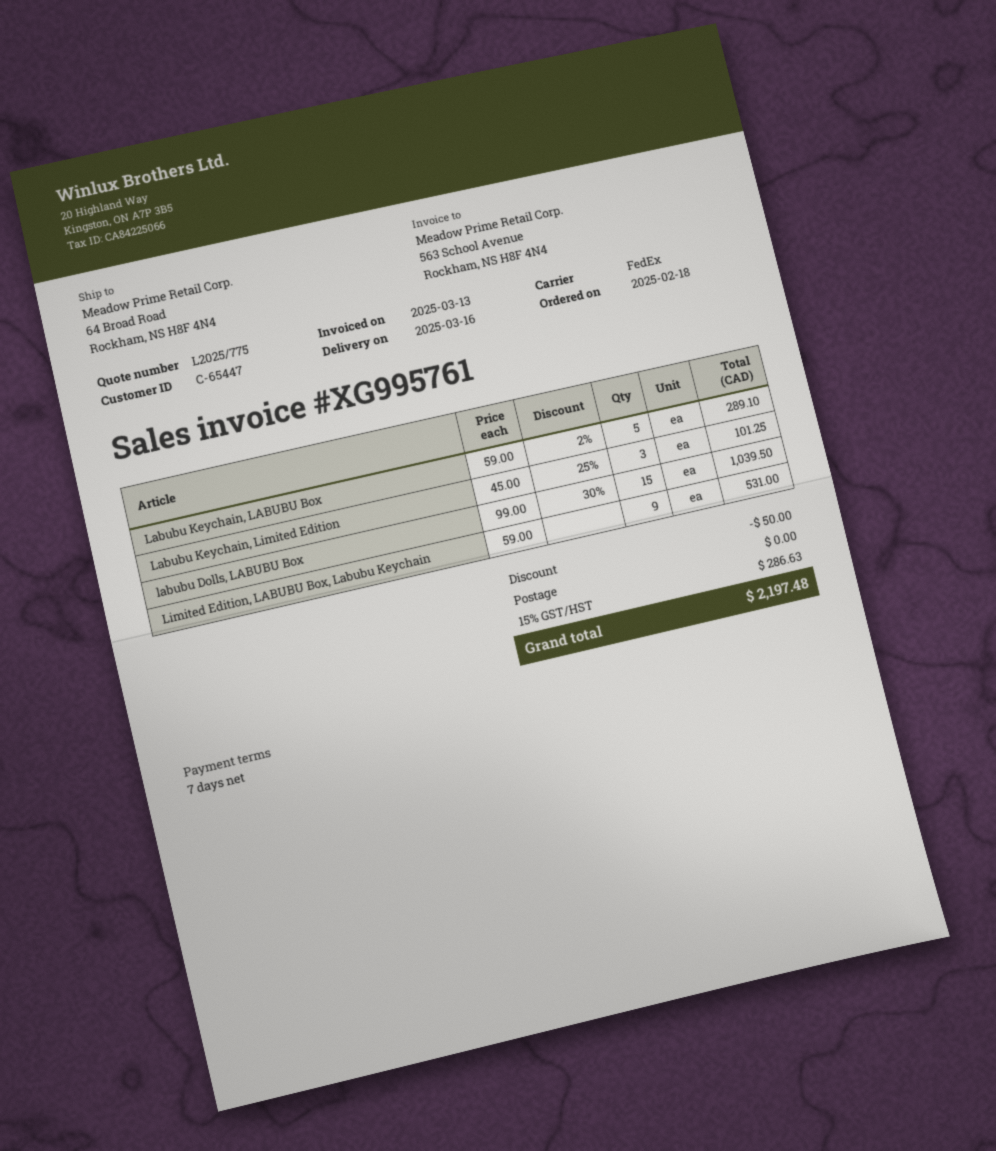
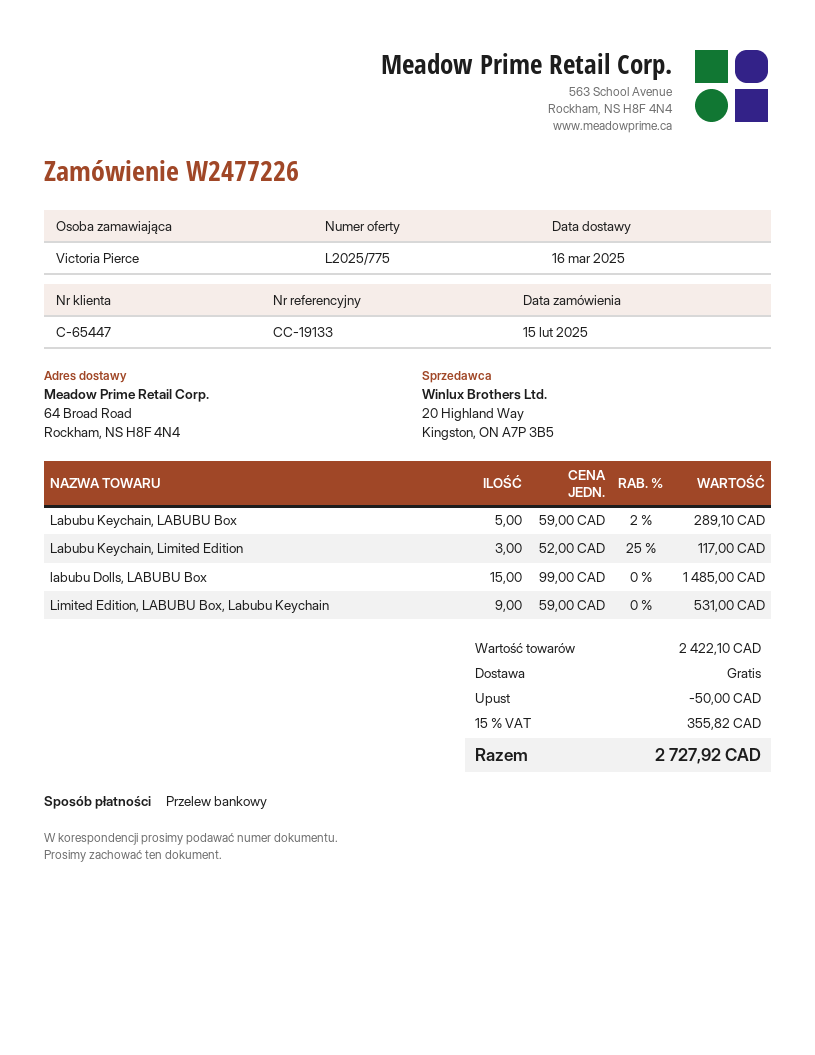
order date: 2025-02-18 -> 2025-02-15
Labubu Keychain, Limited Edition: 3 x 45.00 - 25% = 101.25 -> 3 x 52.00 - 25% = 117.00
labubu Dolls, LABUBU Box: 15 x 99.00 - 30% = 1039.50 -> 15 x 99.00 = 1485.00
tax: 15% = 286.63 -> 15% = 355.82
total: 2197.48 -> 2727.92

